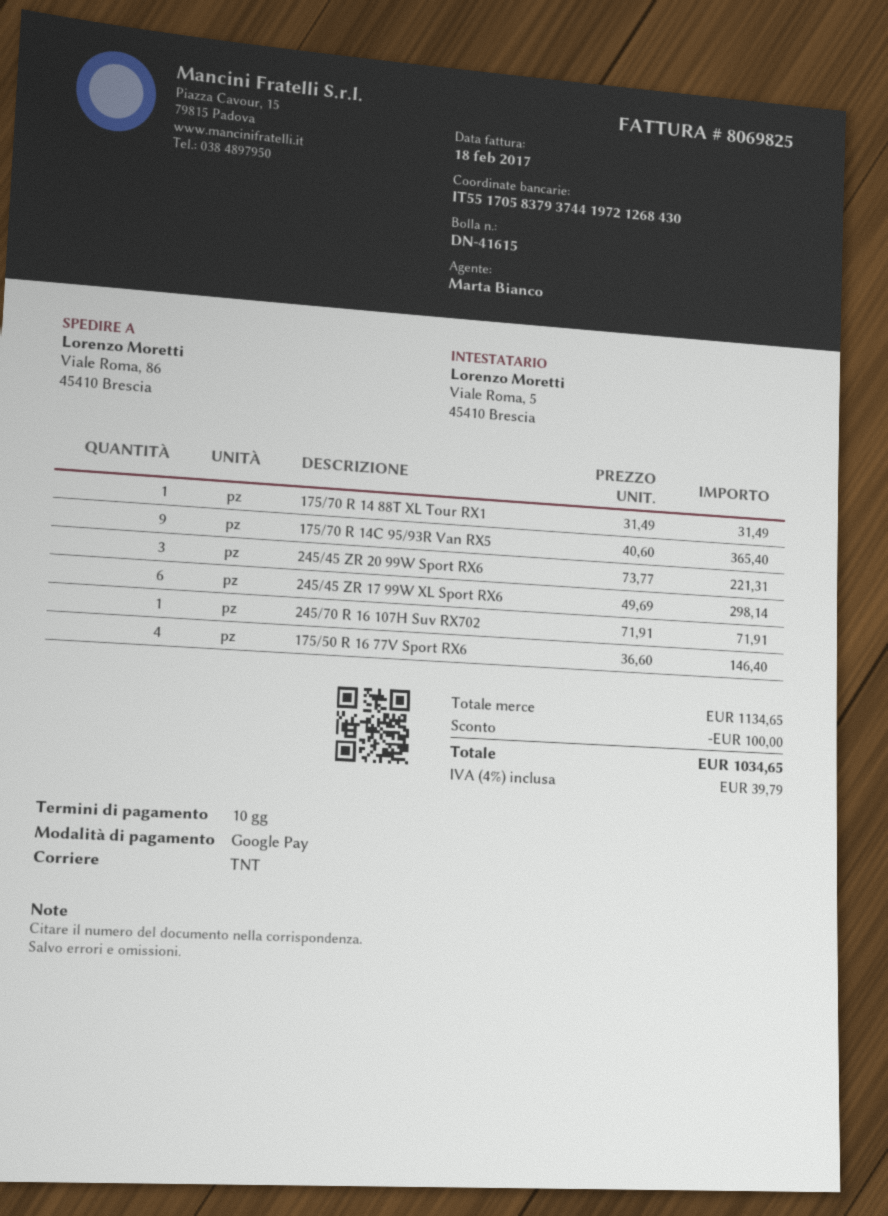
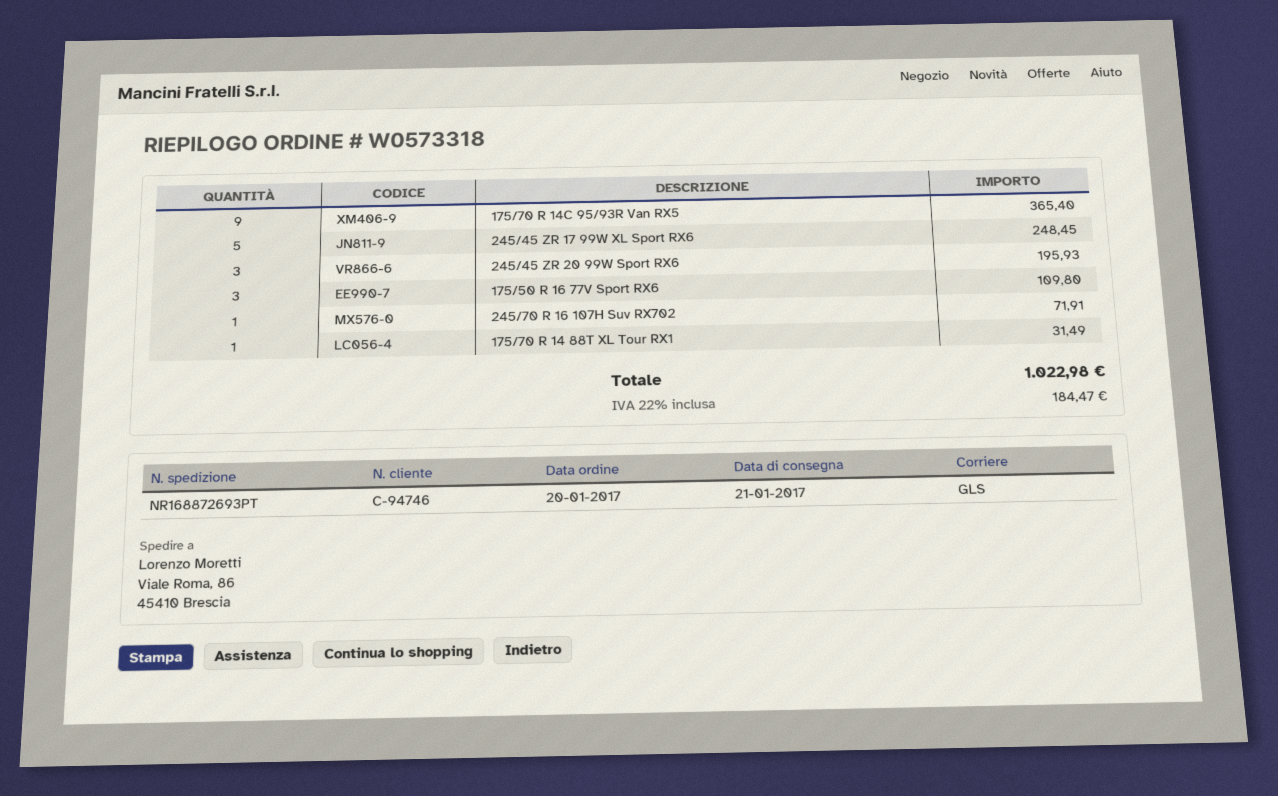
shipping method: TNT -> GLS
245/45 ZR 20 99W Sport RX6: 3 for 221.31 -> 3 for 195.93
245/45 ZR 17 99W XL Sport RX6: 6 for 298.14 -> 5 for 248.45
175/50 R 16 77V Sport RX6: 4 for 146.40 -> 3 for 109.80
discount: 100.00 -> none
tax: 4% = 39.79 -> 22% = 184.47
total: 1034.65 -> 1022.98

